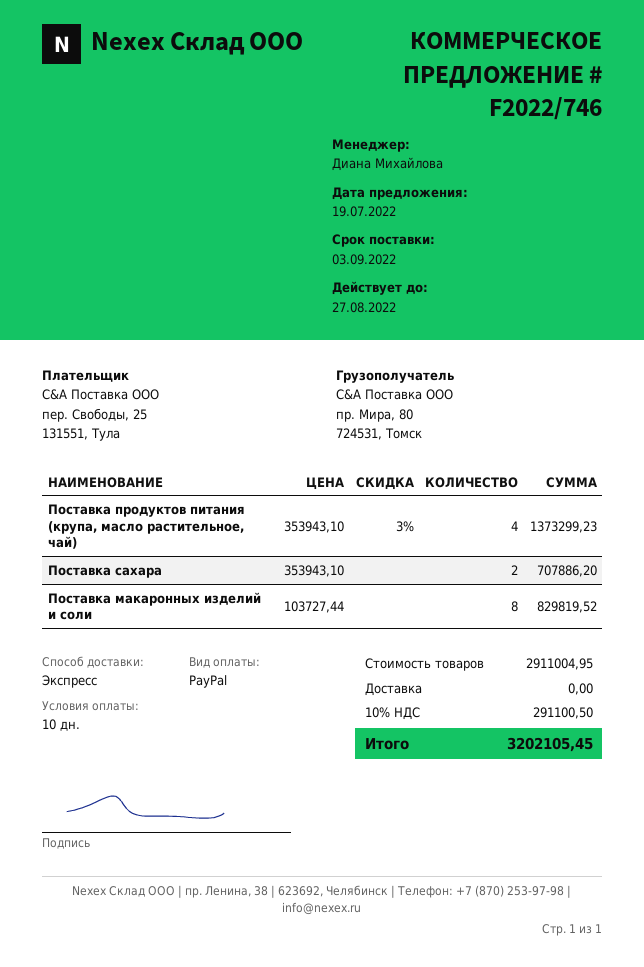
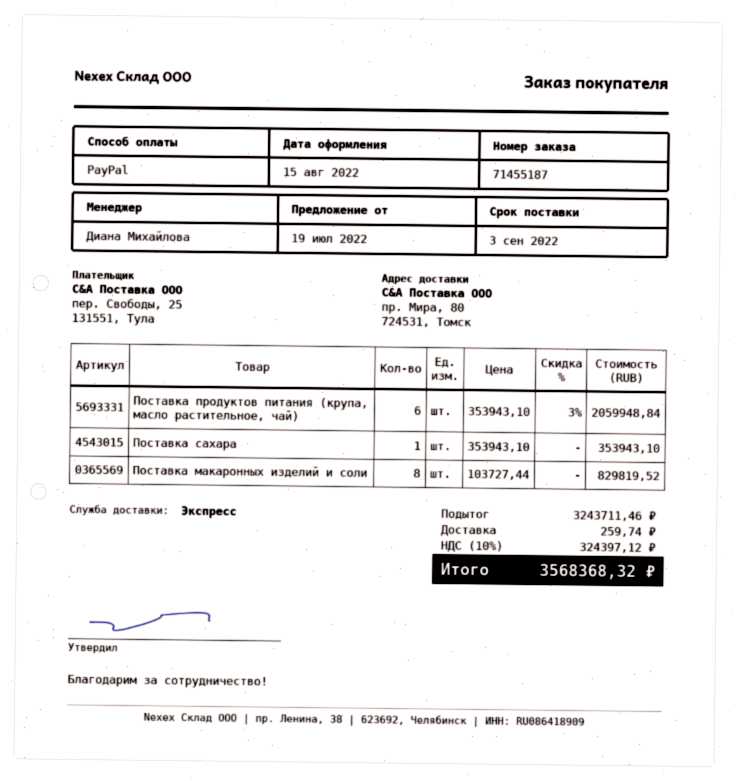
Поставка продуктов питания (крупа, масло растительное, чай): 4 x 353943.10 - 3% = 1373299.23 -> 6 x 353943.10 - 3% = 2059948.84
Поставка сахара: 2 x 353943.10 = 707886.20 -> 1 x 353943.10 = 353943.10
subtotal: 2911004.95 -> 3243711.46
shipping: 0.00 -> 259.74
tax: 10% = 291100.50 -> 10% = 324397.12
total: 3202105.45 -> 3568368.32

